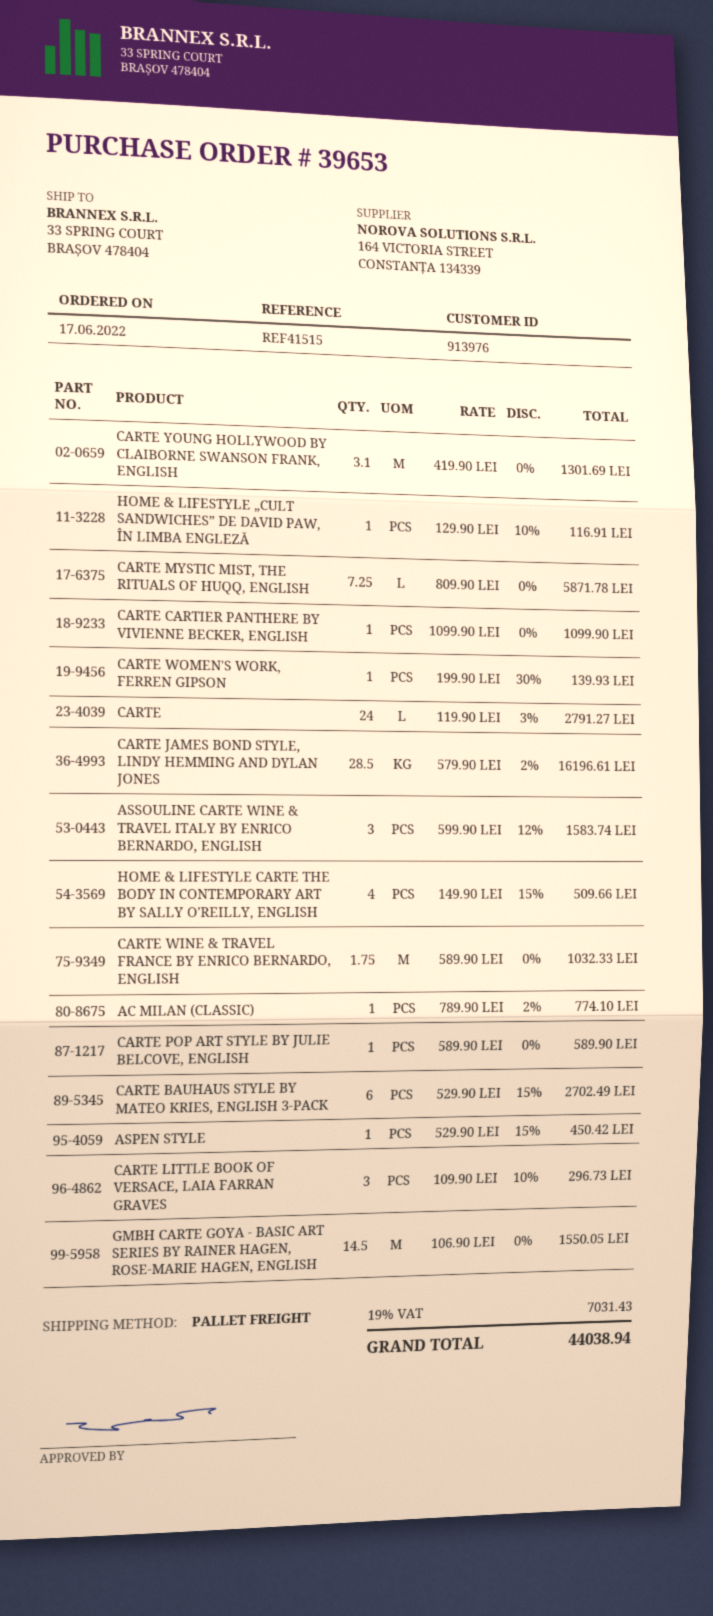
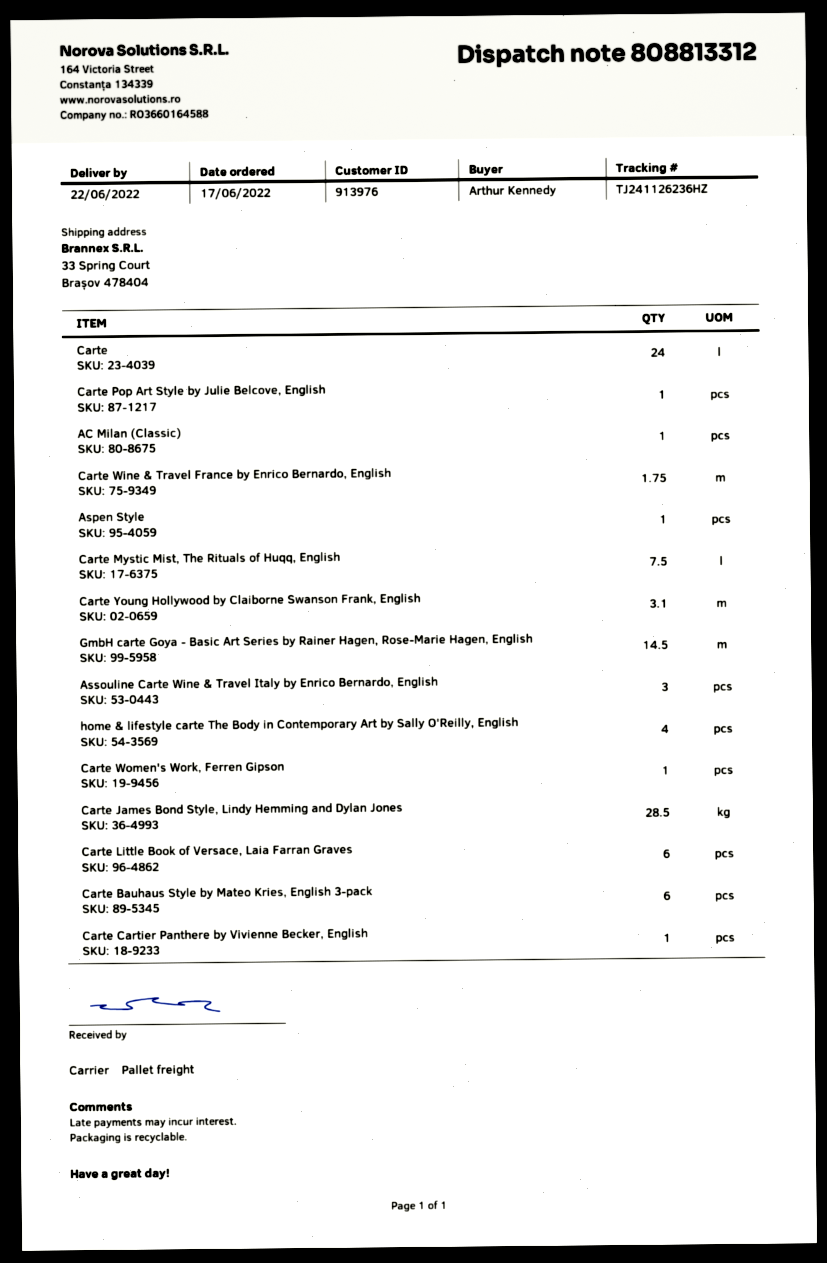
HOME & LIFESTYLE „CULT SANDWICHES” DE DAVID PAW, ÎN LIMBA ENGLEZĂ: 1 -> none
CARTE MYSTIC MIST, THE RITUALS OF HUQQ, ENGLISH: 7.25 -> 7.5
CARTE LITTLE BOOK OF VERSACE, LAIA FARRAN GRAVES: 3 -> 6

